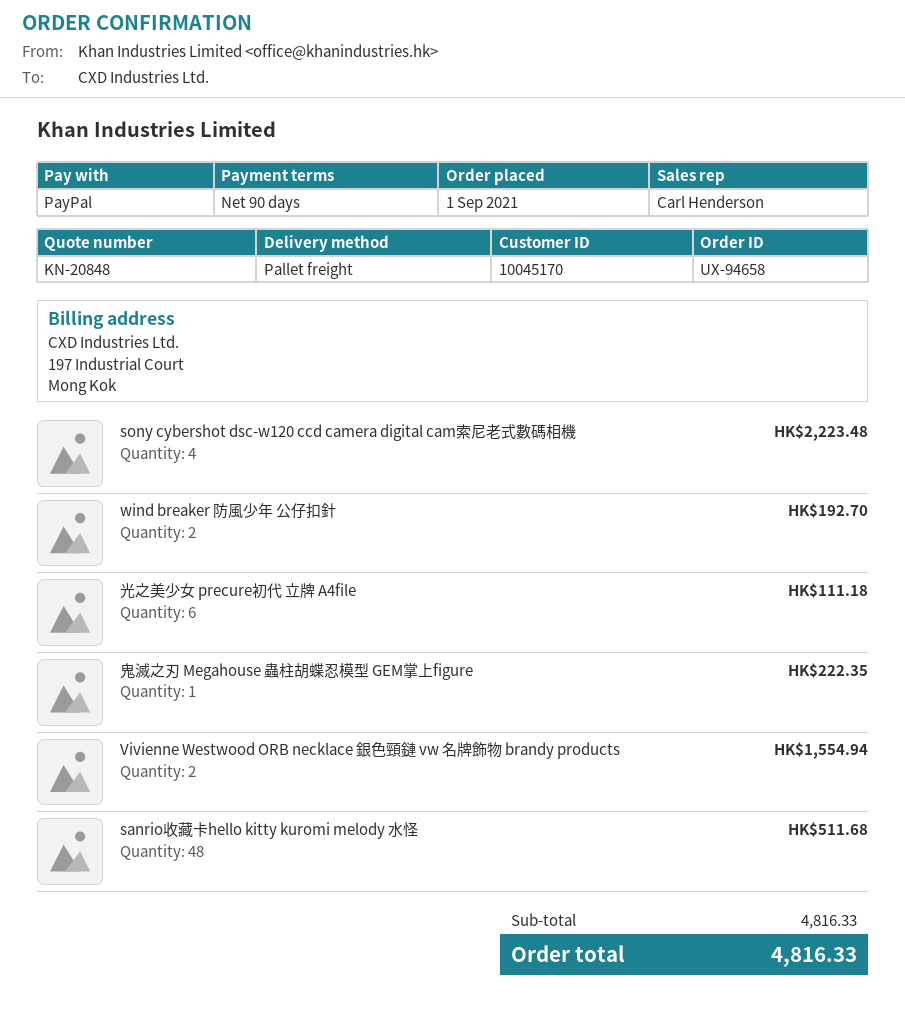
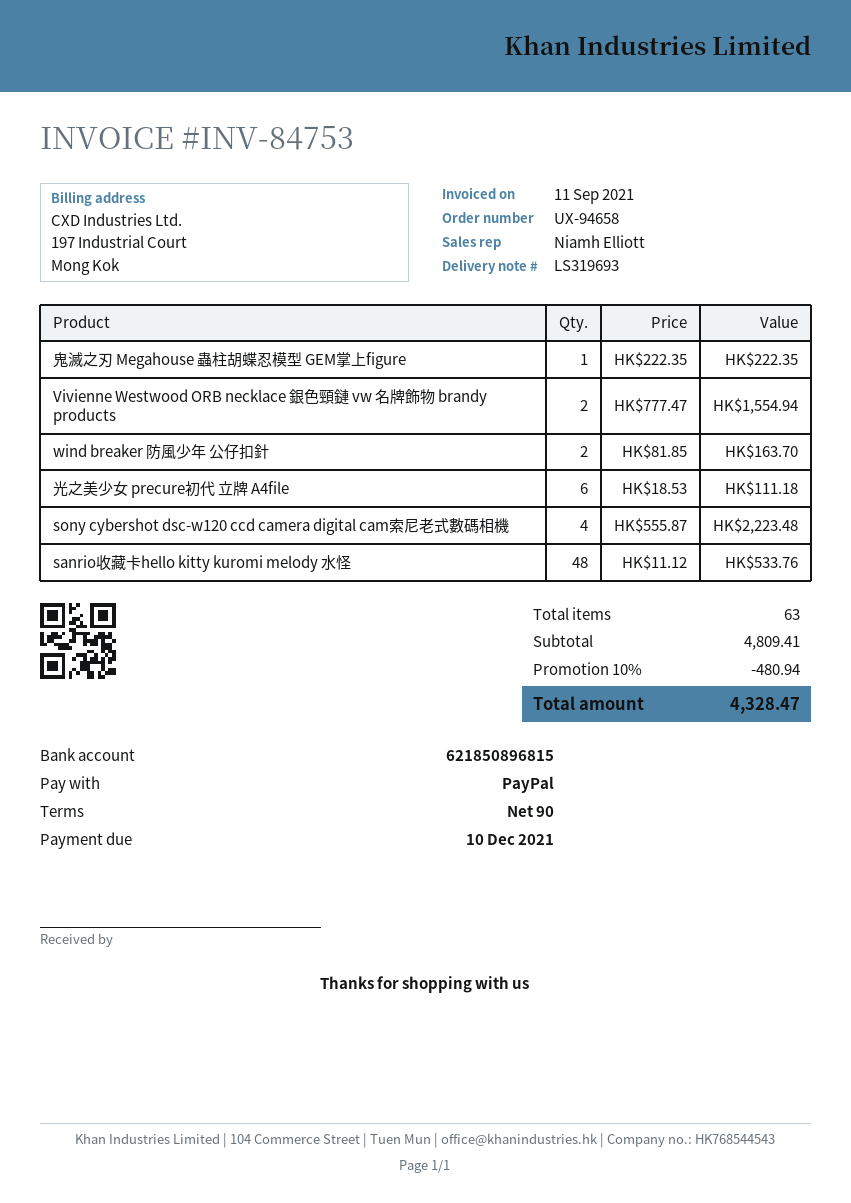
sales rep: Carl Henderson -> Niamh Elliott
wind breaker 防風少年 公仔扣針: 2 for 192.70 -> 2 for 163.70
sanrio收藏卡hello kitty kuromi melody 水怪: 48 for 511.68 -> 48 for 533.76
subtotal: 4816.33 -> 4809.41
discount: none -> 10% = 480.94
total: 4816.33 -> 4328.47

